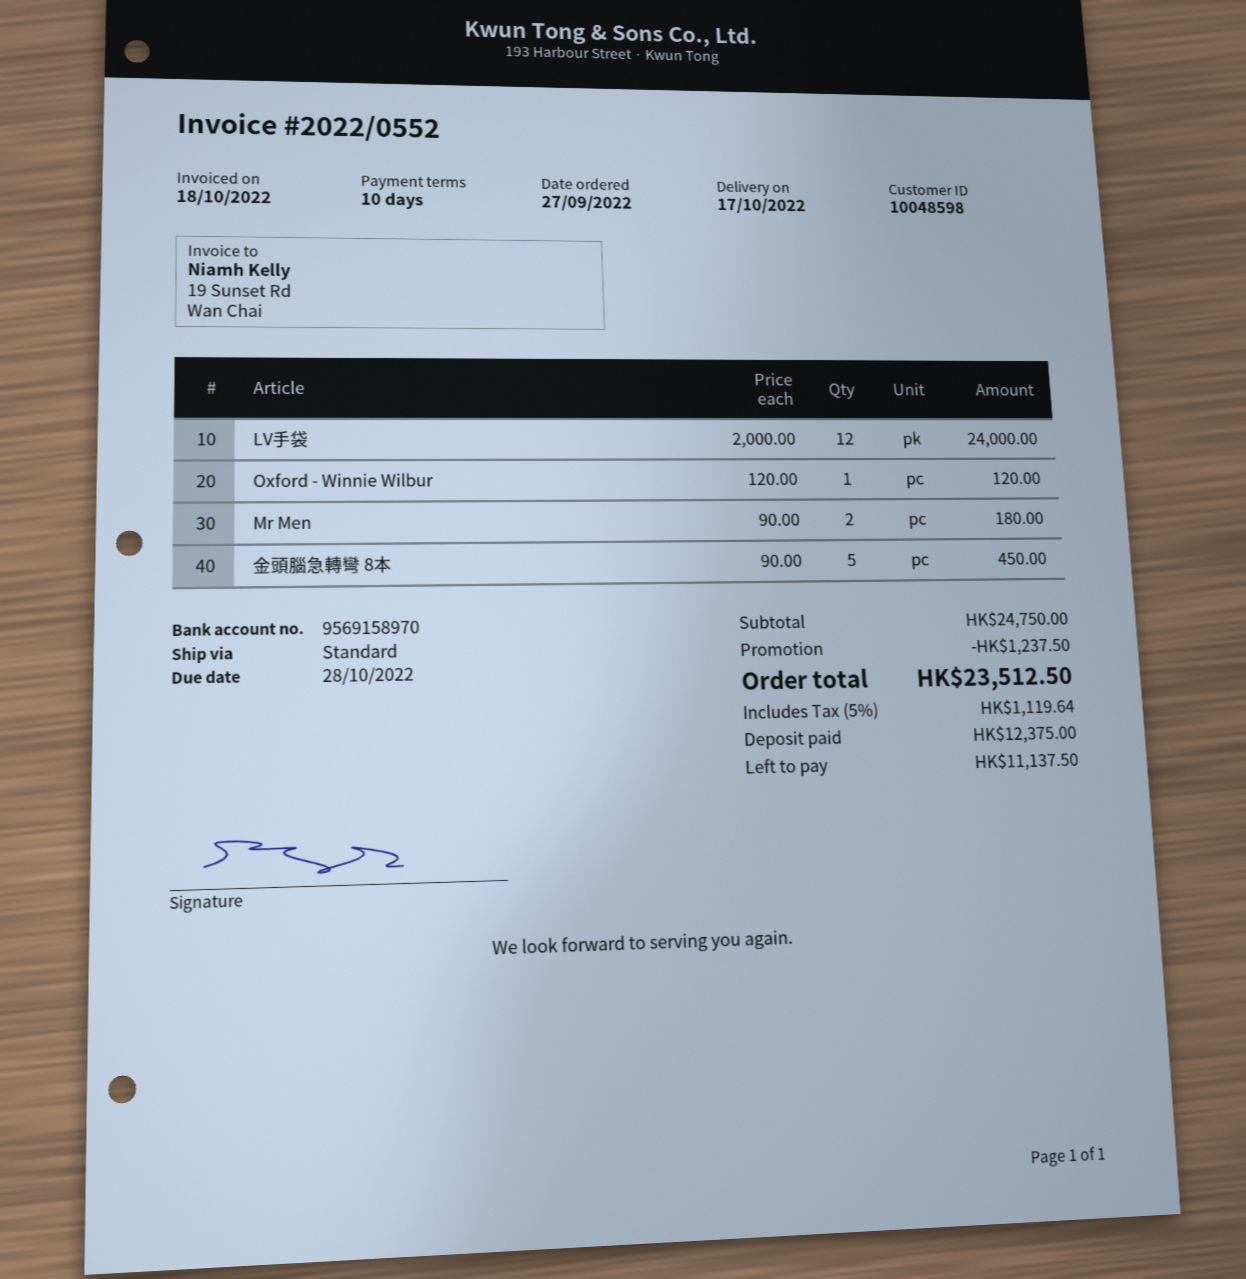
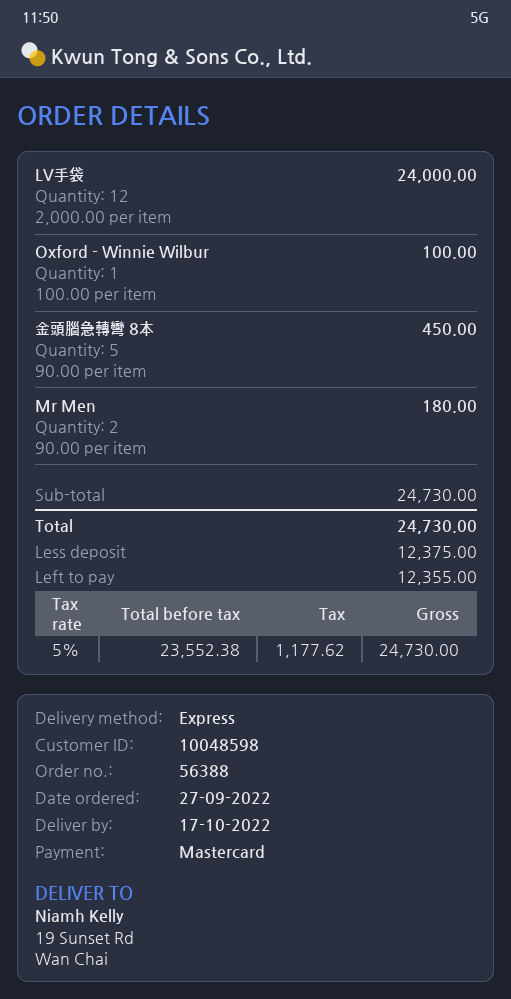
shipping method: standard -> express
Oxford - Winnie Wilbur: 1 x 120.00 = 120.00 -> 1 x 100.00 = 100.00
subtotal: 24750.00 -> 24730.00
discount: 1237.50 -> none
tax: 5% = 1119.64 -> 5% = 1177.62
total: 23512.50 -> 24730.00
balance: 11137.50 -> 12355.00

